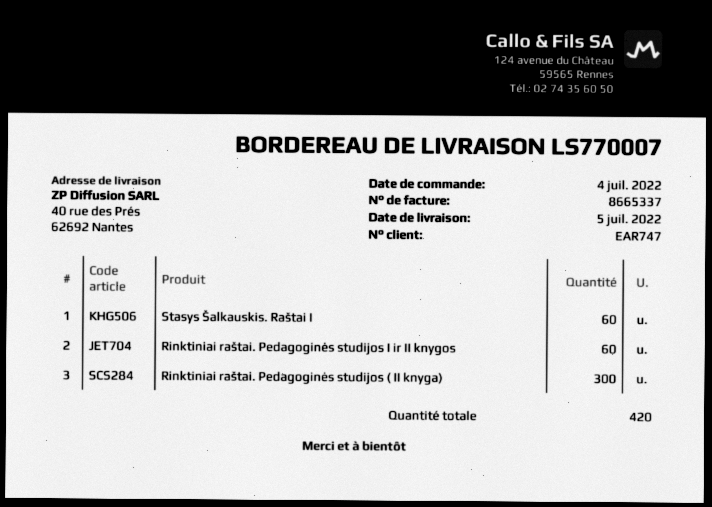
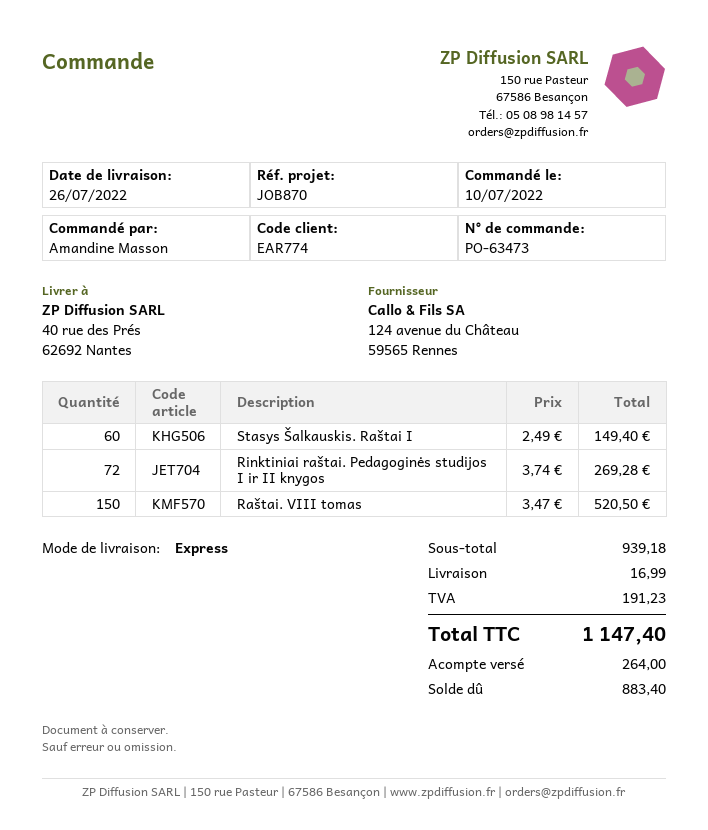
order date: 2022-07-04 -> 2022-07-10
delivery date: 2022-07-05 -> 2022-07-26
customer number: EAR747 -> EAR774
Rinktiniai raštai. Pedagoginės studijos I ir II knygos: 60 -> 72
Rinktiniai raštai. Pedagoginės studijos ( II knyga): 300 -> none
Raštai. VIII tomas: none -> 150

